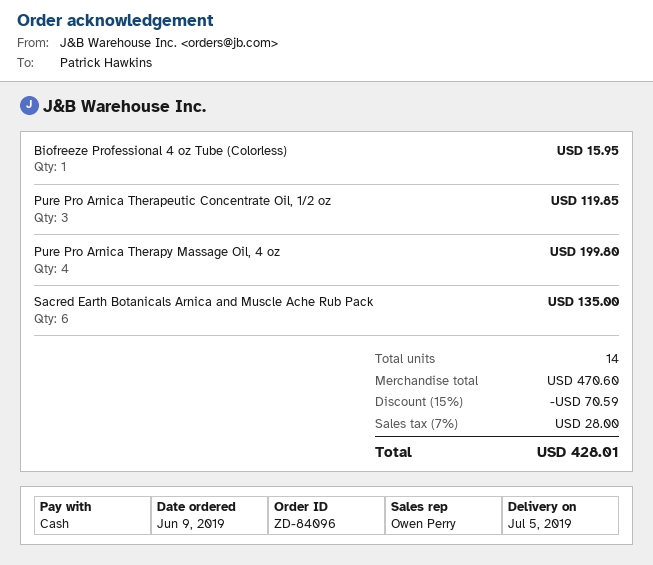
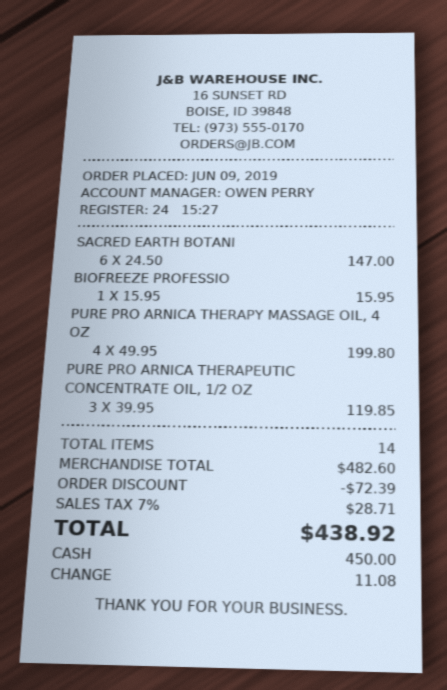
Sacred Earth Botanicals Arnica and Muscle Ache Rub Pack: 6 for 135.00 -> 6 for 147.00
subtotal: 470.60 -> 482.60
discount: 70.59 -> 72.39
tax: 7% = 28.00 -> 7% = 28.71
total: 428.01 -> 438.92

